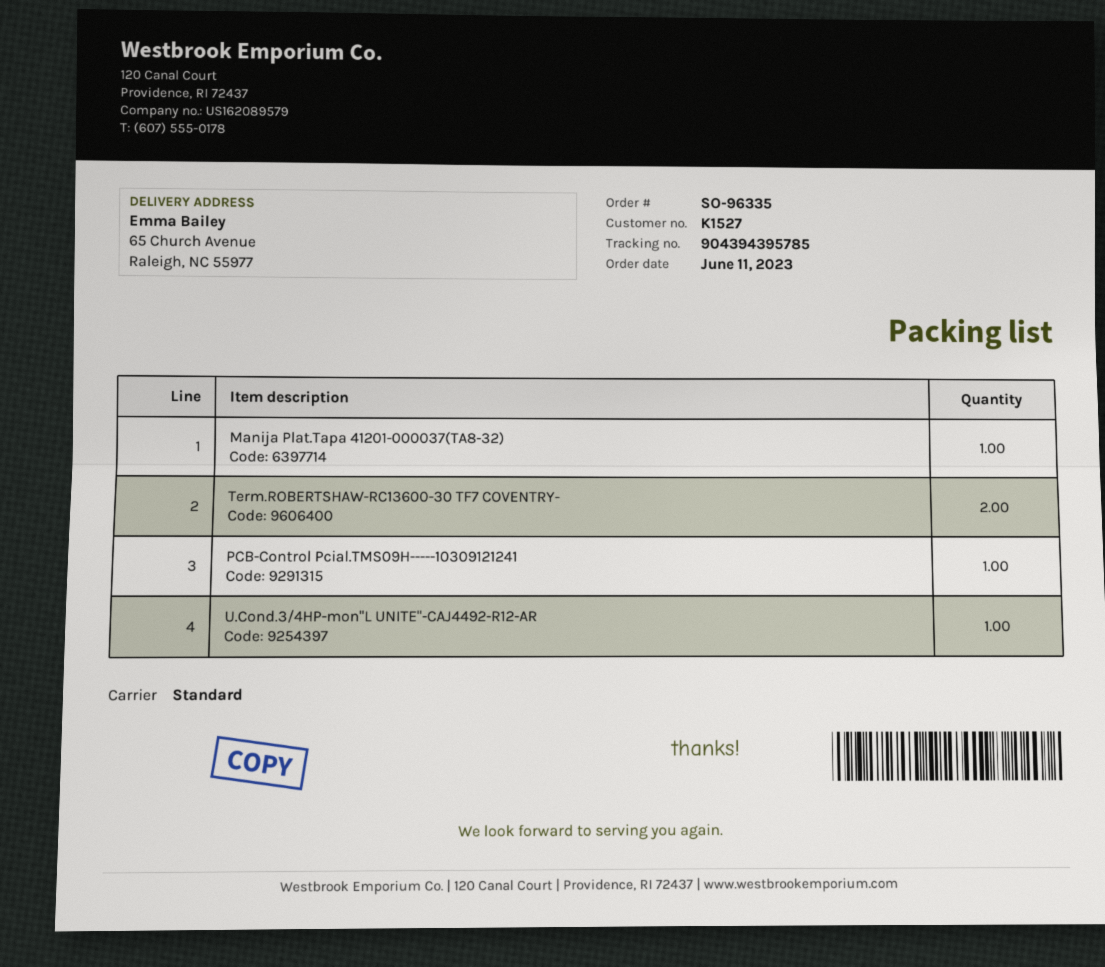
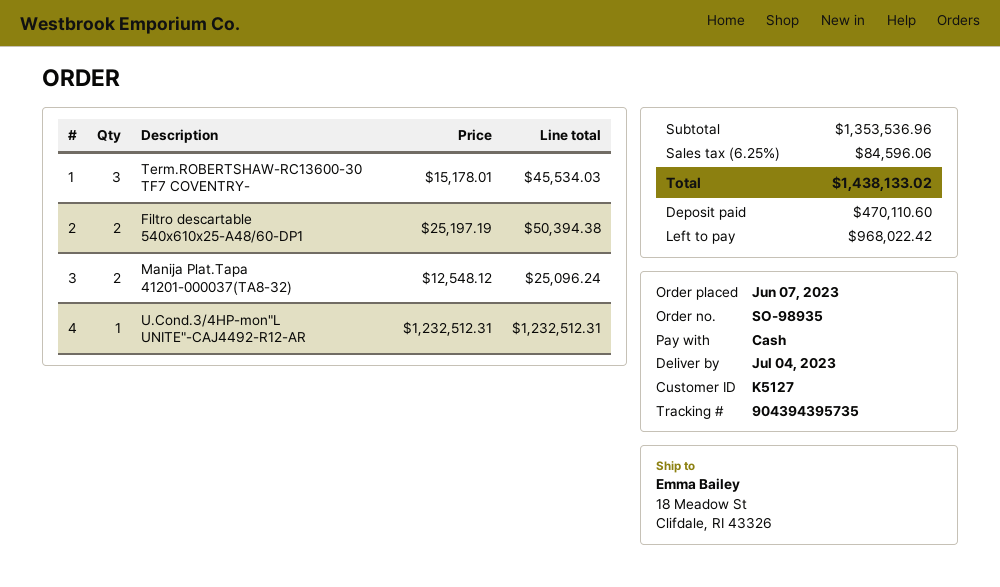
order number: SO-96335 -> SO-98935
order date: 2023-06-11 -> 2023-06-07
customer number: K1527 -> K5127
tracking number: 904394395785 -> 904394395735
ship to: 65 Church Avenue, Raleigh, NC 55977 -> 18 Meadow St, Clifdale, RI 43326
Manija Plat.Tapa 41201-000037(TA8-32): 1 -> 2
Term.ROBERTSHAW-RC13600-30 TF7 COVENTRY-: 2 -> 3
PCB-Control Pcial.TMS09H-----10309121241: 1 -> none
Filtro descartable 540x610x25-A48/60-DP1: none -> 2

